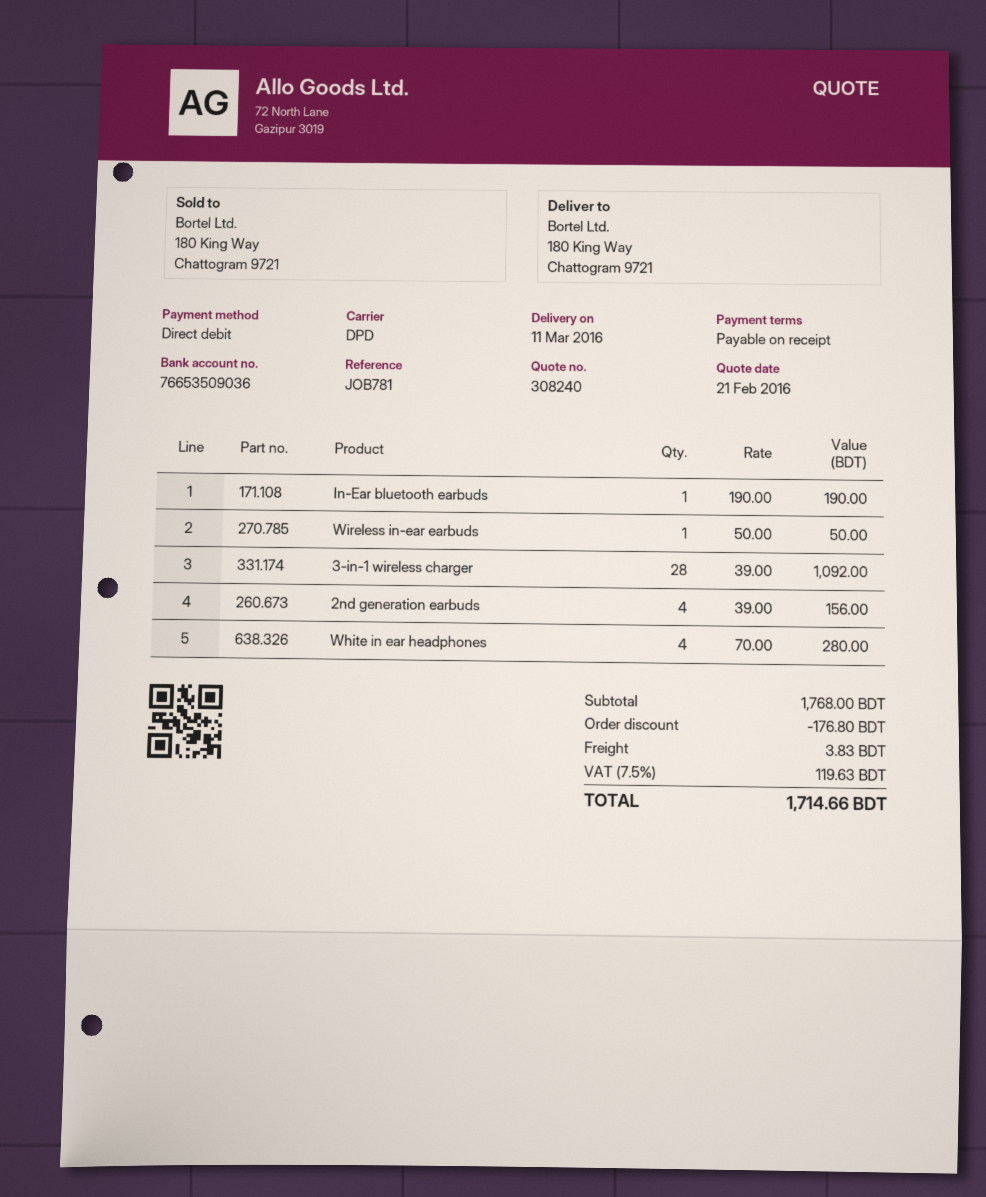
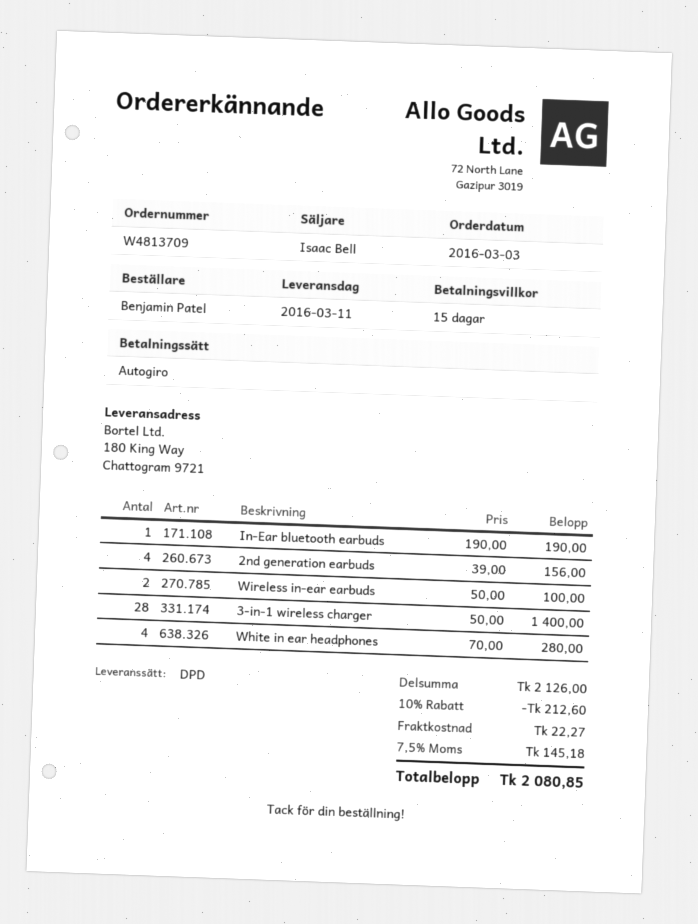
payment terms: on receipt -> 15 days
Wireless in-ear earbuds: 1 x 50.00 = 50.00 -> 2 x 50.00 = 100.00
3-in-1 wireless charger: 28 x 39.00 = 1092.00 -> 28 x 50.00 = 1400.00
subtotal: 1768.00 -> 2126.00
discount: 176.80 -> 212.60
shipping: 3.83 -> 22.27
tax: 7.5% = 119.63 -> 7.5% = 145.18
total: 1714.66 -> 2080.85

